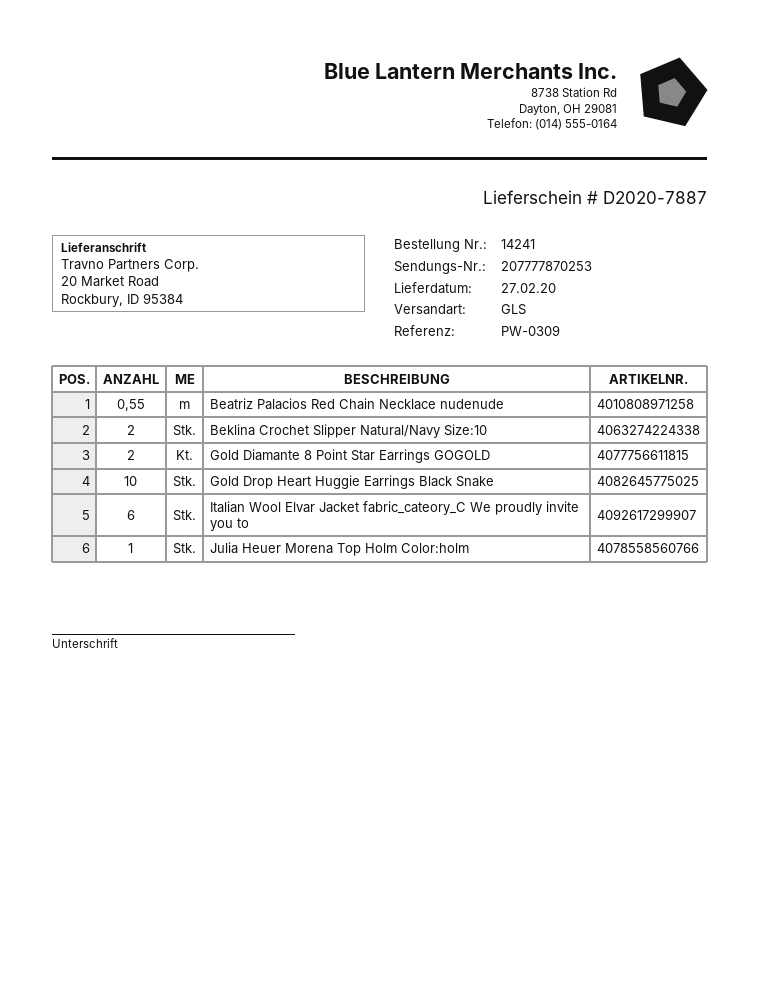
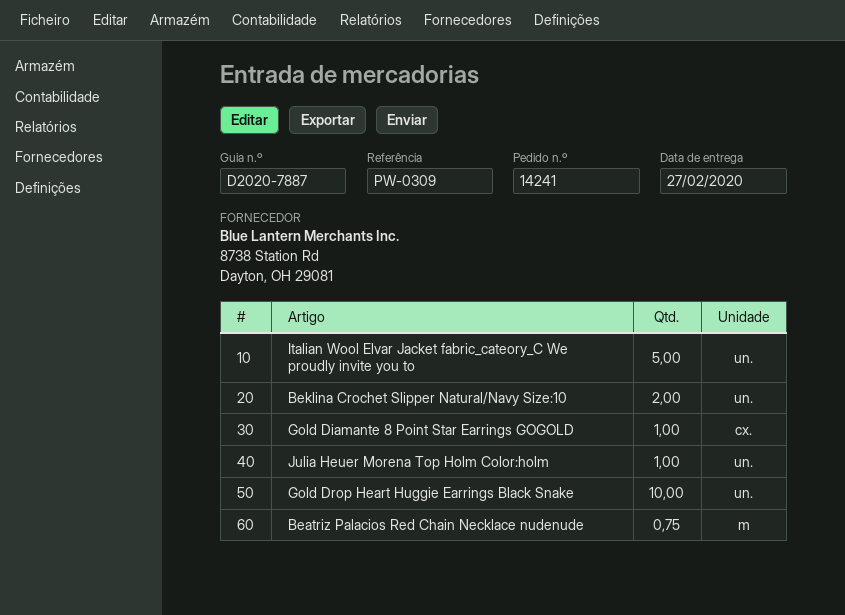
Beatriz Palacios Red Chain Necklace nudenude: 0.55 -> 0.75
Gold Diamante 8 Point Star Earrings GOGOLD: 2 -> 1
Italian Wool Elvar Jacket fabric_cateory_C We proudly invite you to: 6 -> 5

